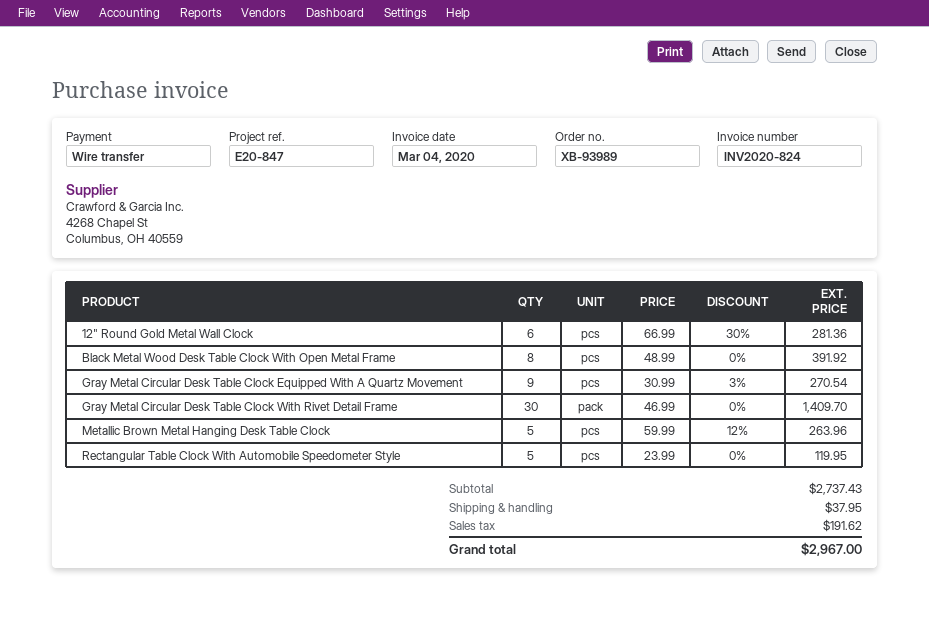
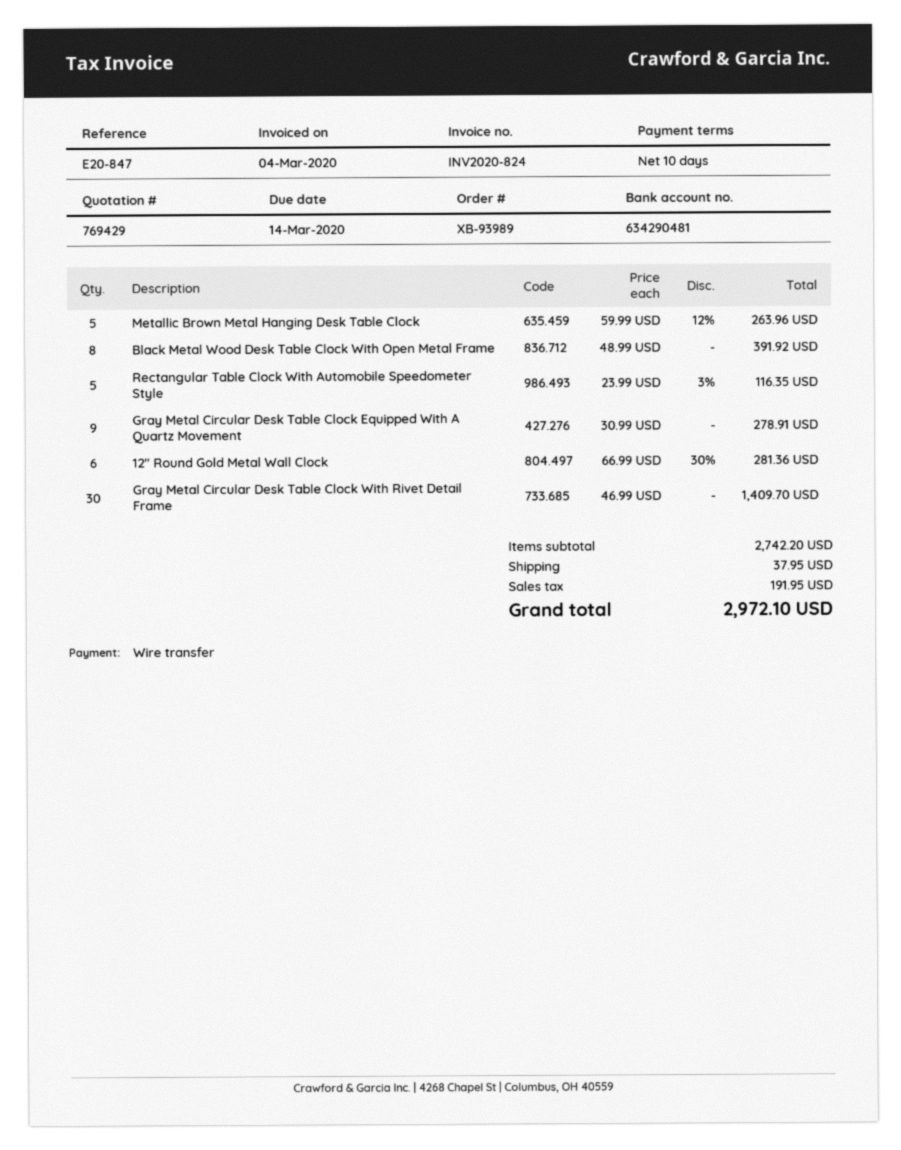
Gray Metal Circular Desk Table Clock Equipped With A Quartz Movement: 9 x 30.99 - 3% = 270.54 -> 9 x 30.99 = 278.91
Rectangular Table Clock With Automobile Speedometer Style: 5 x 23.99 = 119.95 -> 5 x 23.99 - 3% = 116.35
subtotal: 2737.43 -> 2742.20
tax: 191.62 -> 191.95
total: 2967.00 -> 2972.10

